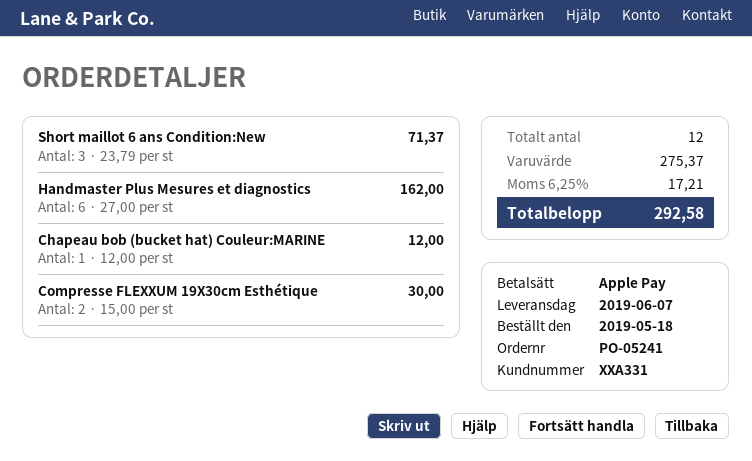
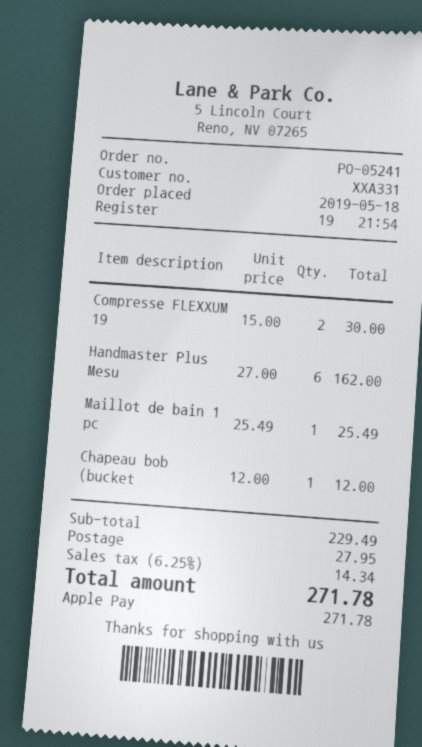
Short maillot 6 ans Condition:New: 3 x 23.79 = 71.37 -> none
Maillot de bain 1 pc: none -> 1 x 25.49 = 25.49
subtotal: 275.37 -> 229.49
shipping: none -> 27.95
tax: 6.25% = 17.21 -> 6.25% = 14.34
total: 292.58 -> 271.78

